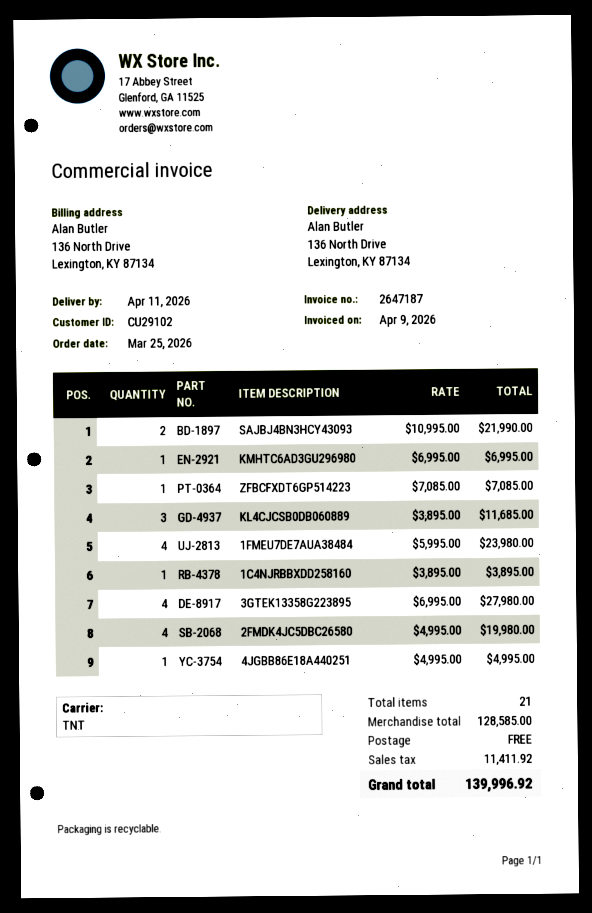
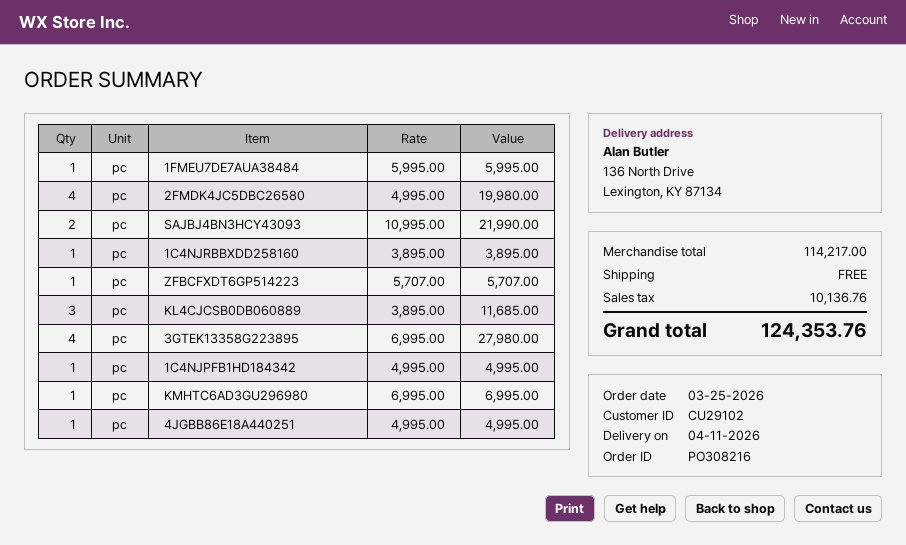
ZFBCFXDT6GP514223: 1 x 7085.00 = 7085.00 -> 1 x 5707.00 = 5707.00
1FMEU7DE7AUA38484: 4 x 5995.00 = 23980.00 -> 1 x 5995.00 = 5995.00
1C4NJPFB1HD184342: none -> 1 x 4995.00 = 4995.00
subtotal: 128585.00 -> 114217.00
tax: 11411.92 -> 10136.76
total: 139996.92 -> 124353.76

